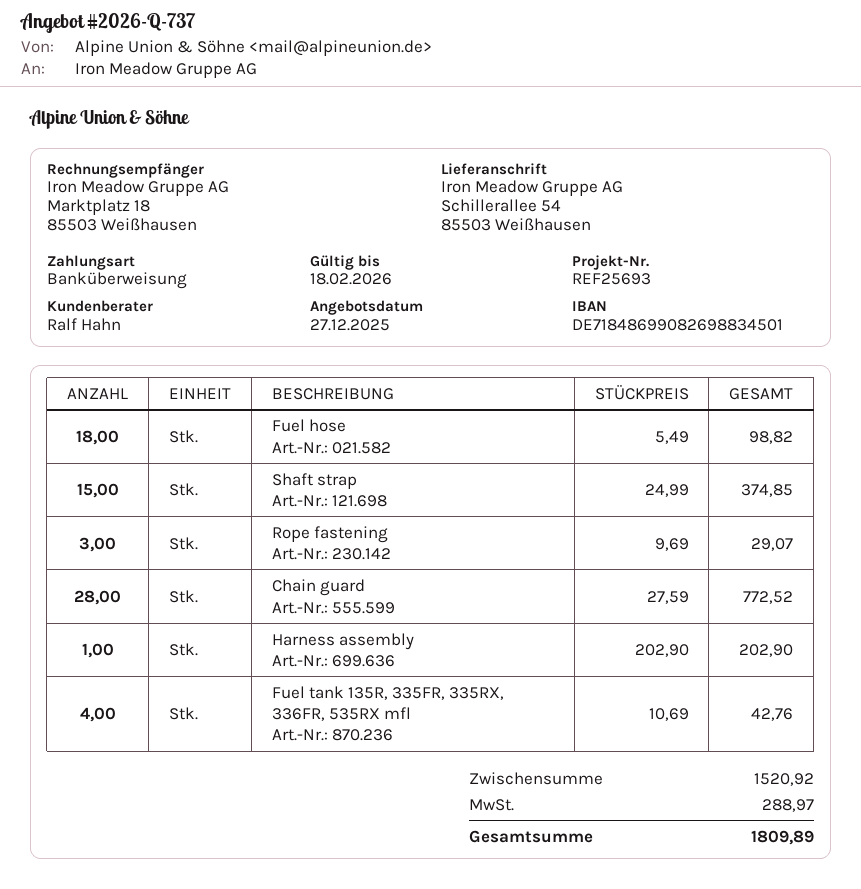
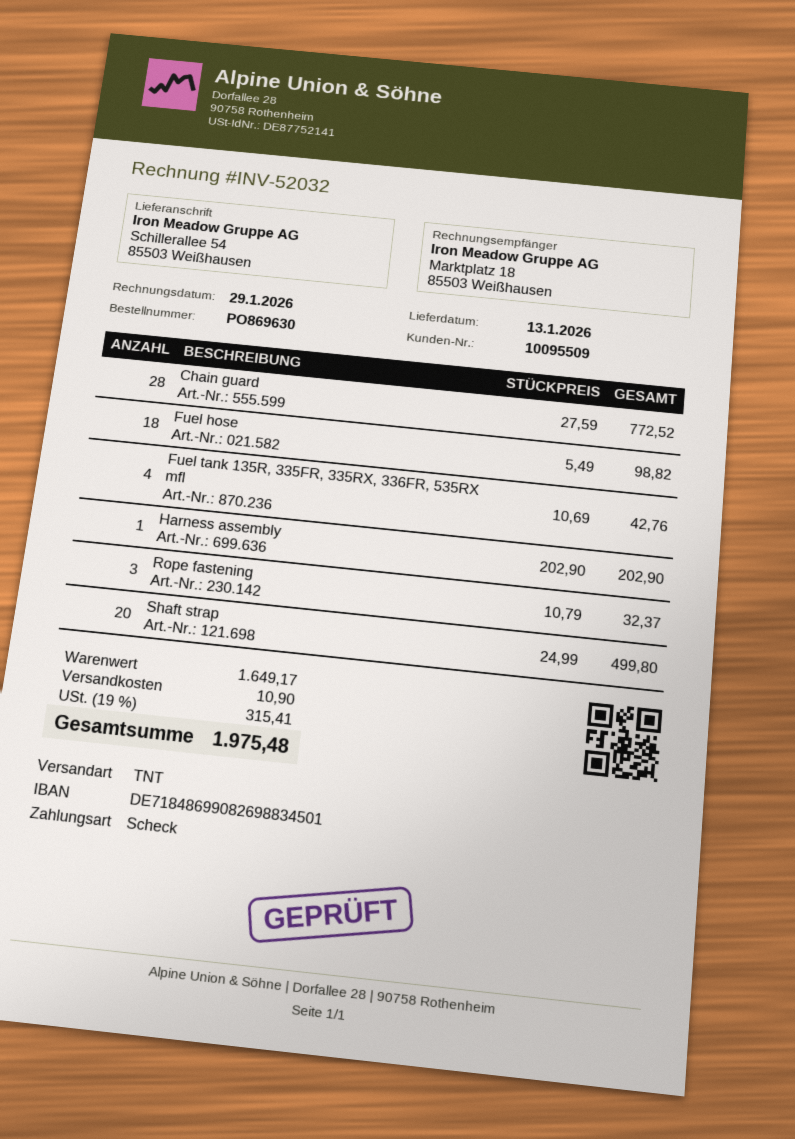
payment method: bank transfer -> cheque
Shaft strap: 15 x 24.99 = 374.85 -> 20 x 24.99 = 499.80
Rope fastening: 3 x 9.69 = 29.07 -> 3 x 10.79 = 32.37
subtotal: 1520.92 -> 1649.17
shipping: none -> 10.90
tax: 288.97 -> 315.41
total: 1809.89 -> 1975.48

